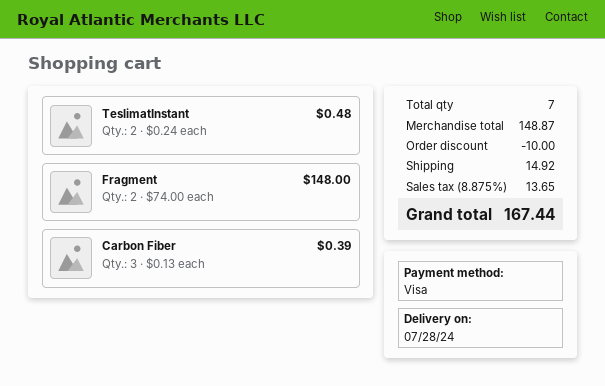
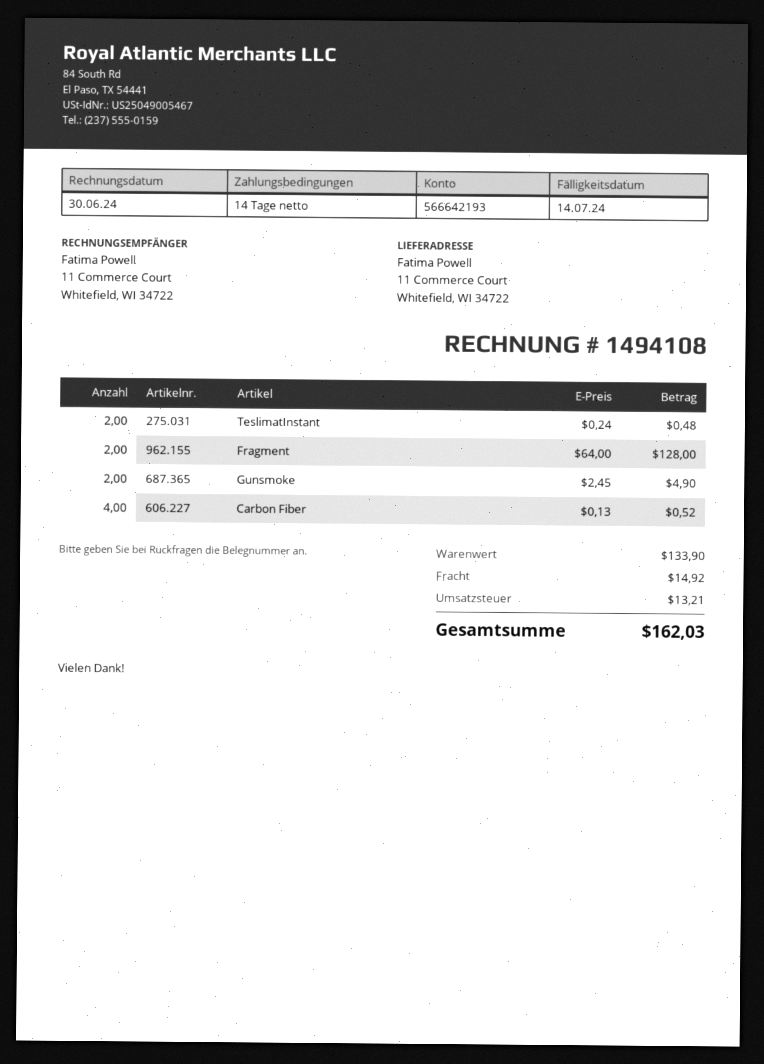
Fragment: 2 x 74.00 = 148.00 -> 2 x 64.00 = 128.00
Carbon Fiber: 3 x 0.13 = 0.39 -> 4 x 0.13 = 0.52
Gunsmoke: none -> 2 x 2.45 = 4.90
subtotal: 148.87 -> 133.90
discount: 10.00 -> none
tax: 13.65 -> 13.21
total: 167.44 -> 162.03

